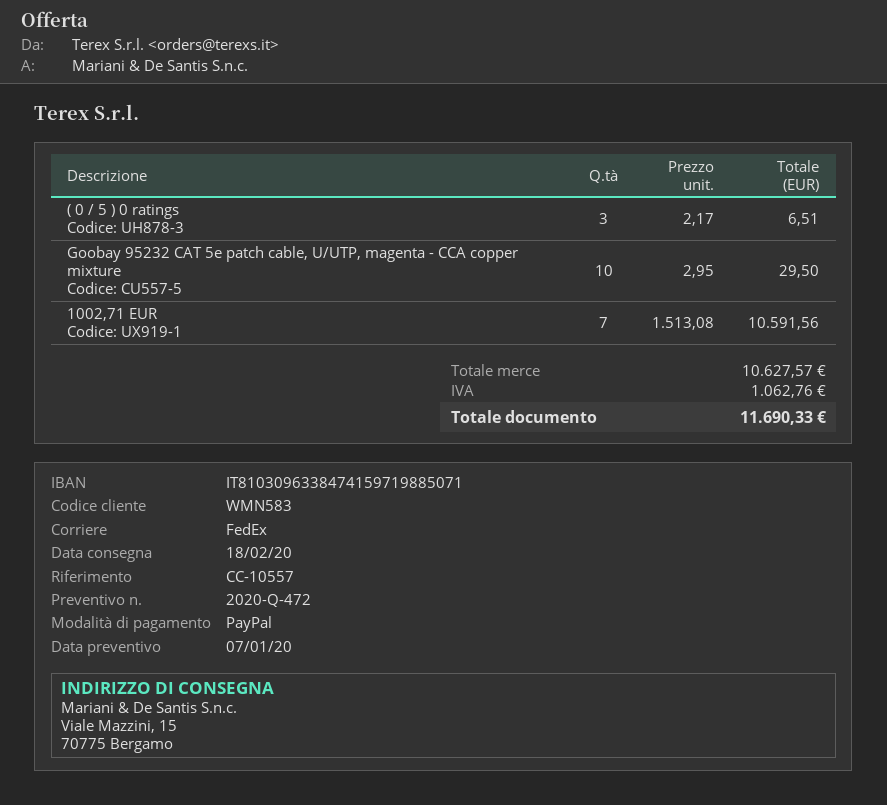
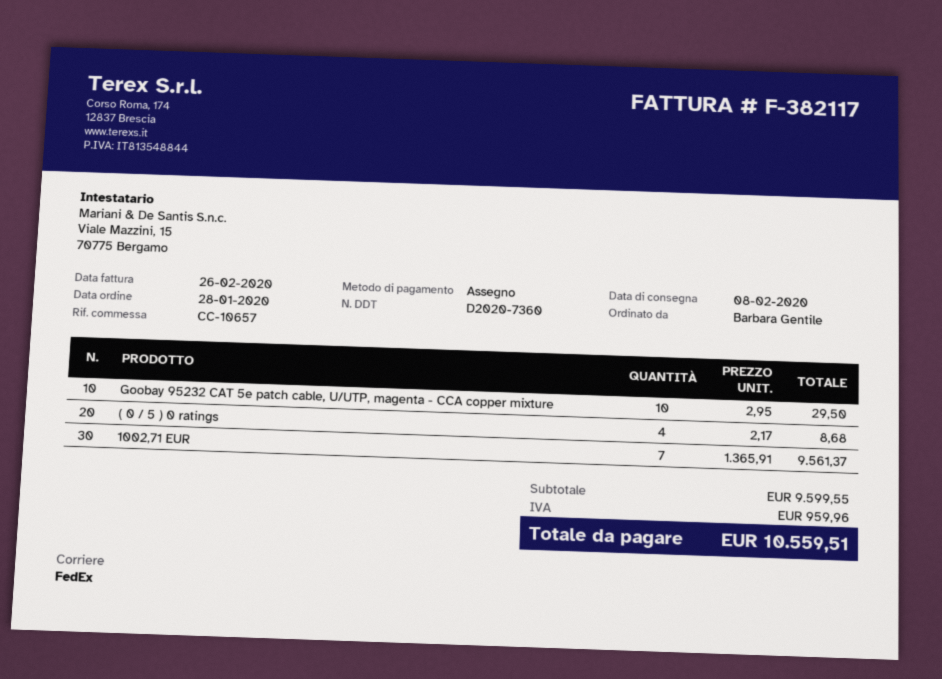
delivery date: 2020-02-18 -> 2020-02-08
reference: CC-10557 -> CC-10657
payment method: PayPal -> cheque
( 0 / 5 ) 0 ratings: 3 x 2.17 = 6.51 -> 4 x 2.17 = 8.68
1002,71 EUR: 7 x 1513.08 = 10591.56 -> 7 x 1365.91 = 9561.37
subtotal: 10627.57 -> 9599.55
tax: 1062.76 -> 959.96
total: 11690.33 -> 10559.51

